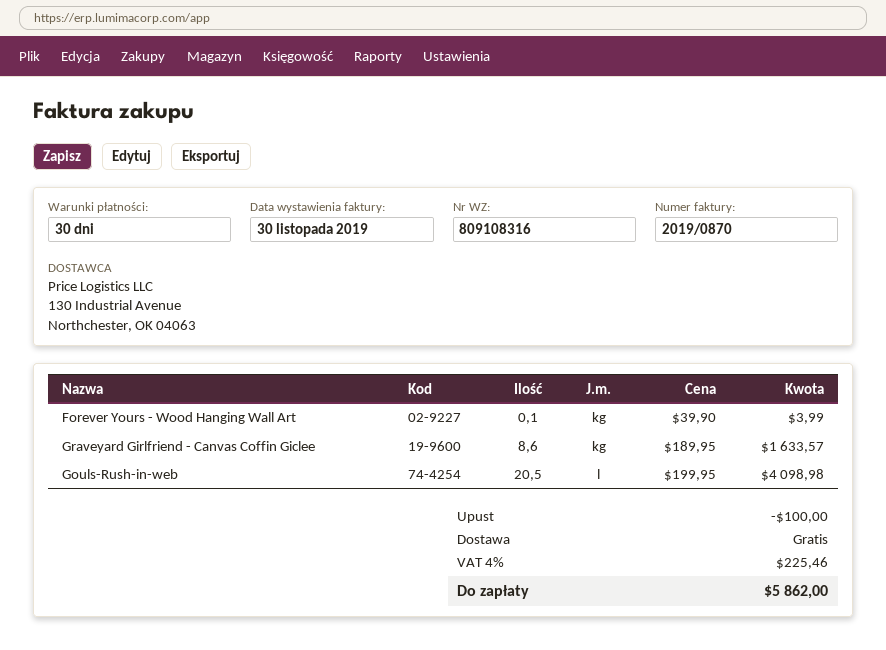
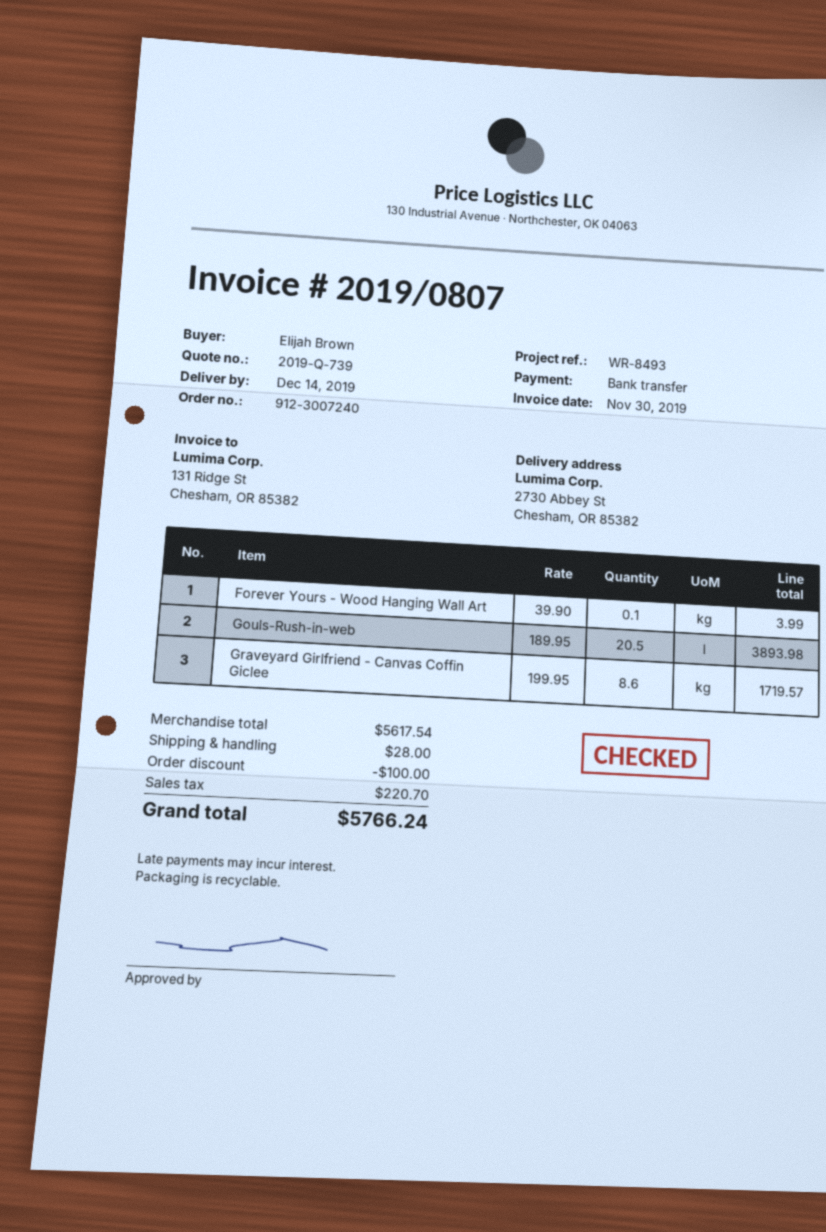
invoice number: 2019/0870 -> 2019/0807
Graveyard Girlfriend - Canvas Coffin Giclee: 8.6 x 189.95 = 1633.57 -> 8.6 x 199.95 = 1719.57
Gouls-Rush-in-web: 20.5 x 199.95 = 4098.98 -> 20.5 x 189.95 = 3893.98
shipping: 0.00 -> 28.00
tax: 225.46 -> 220.70
total: 5862.00 -> 5766.24

